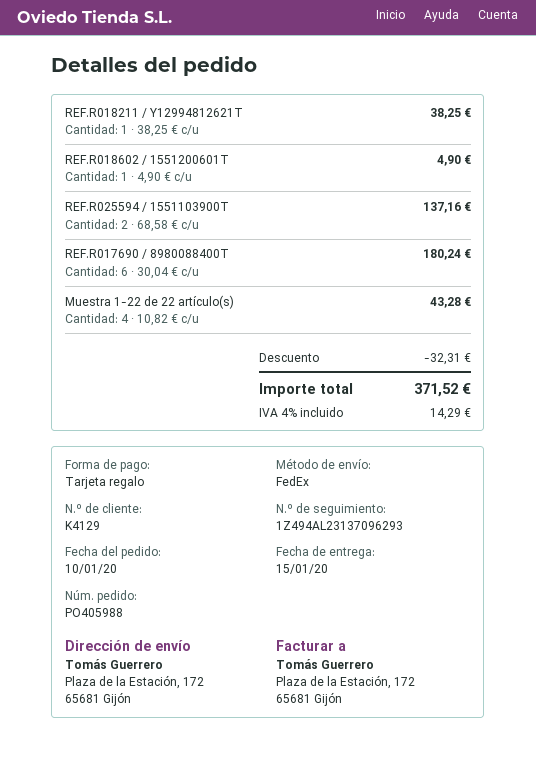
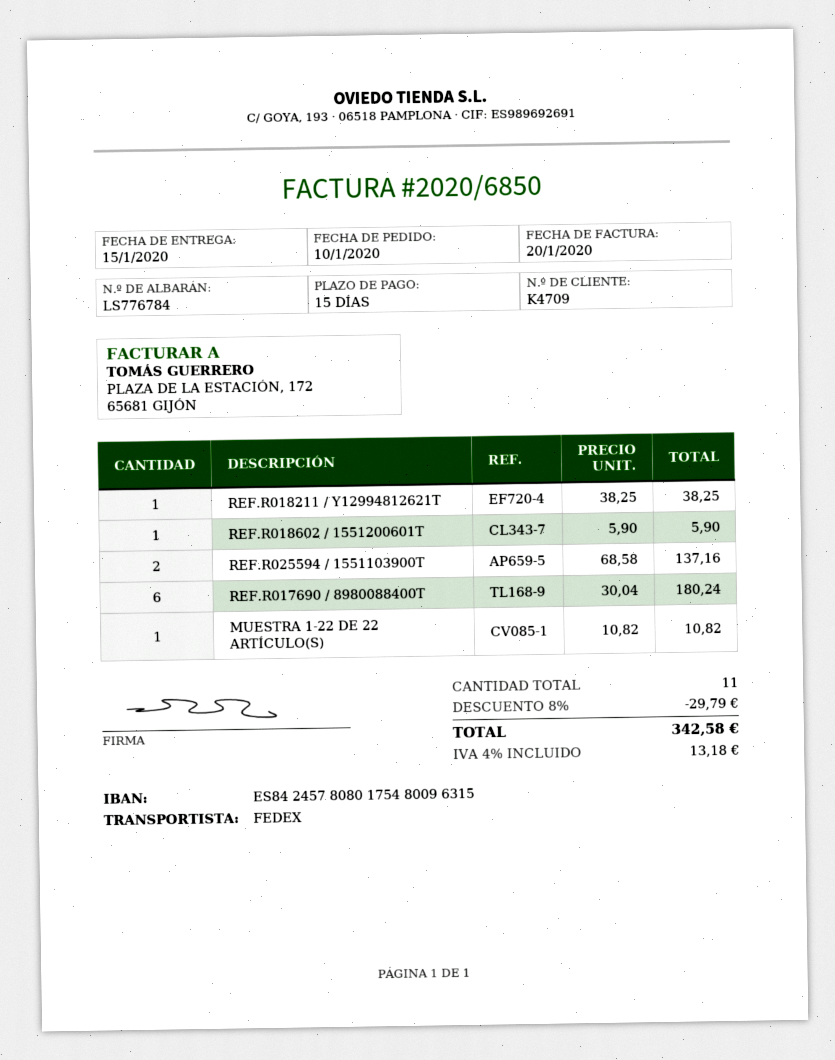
customer number: K4129 -> K4709
REF.R018602 / 1551200601T: 1 x 4.90 = 4.90 -> 1 x 5.90 = 5.90
Muestra 1-22 de 22 artículo(s): 4 x 10.82 = 43.28 -> 1 x 10.82 = 10.82
discount: 32.31 -> 29.79
tax: 4% = 14.29 -> 4% = 13.18
total: 371.52 -> 342.58

